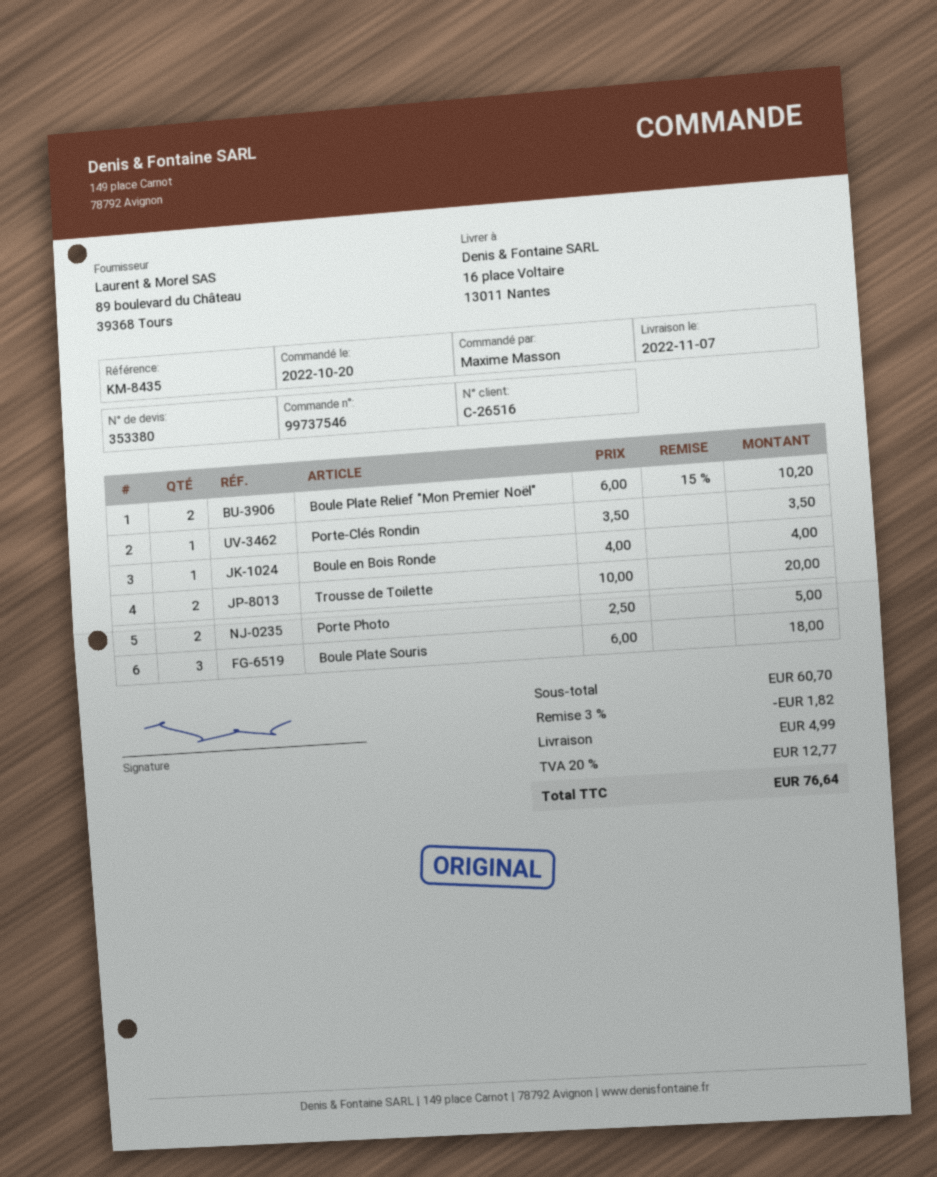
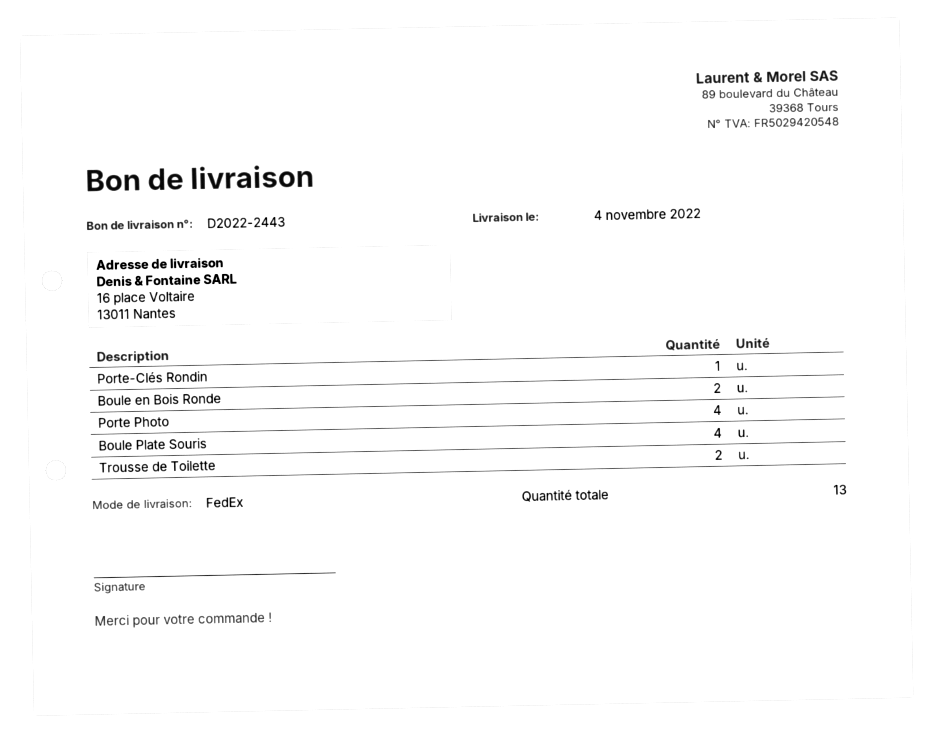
delivery date: 2022-11-07 -> 2022-11-04
Boule Plate Relief "Mon Premier Noël": 2 -> none
Boule en Bois Ronde: 1 -> 2
Porte Photo: 2 -> 4
Boule Plate Souris: 3 -> 4

